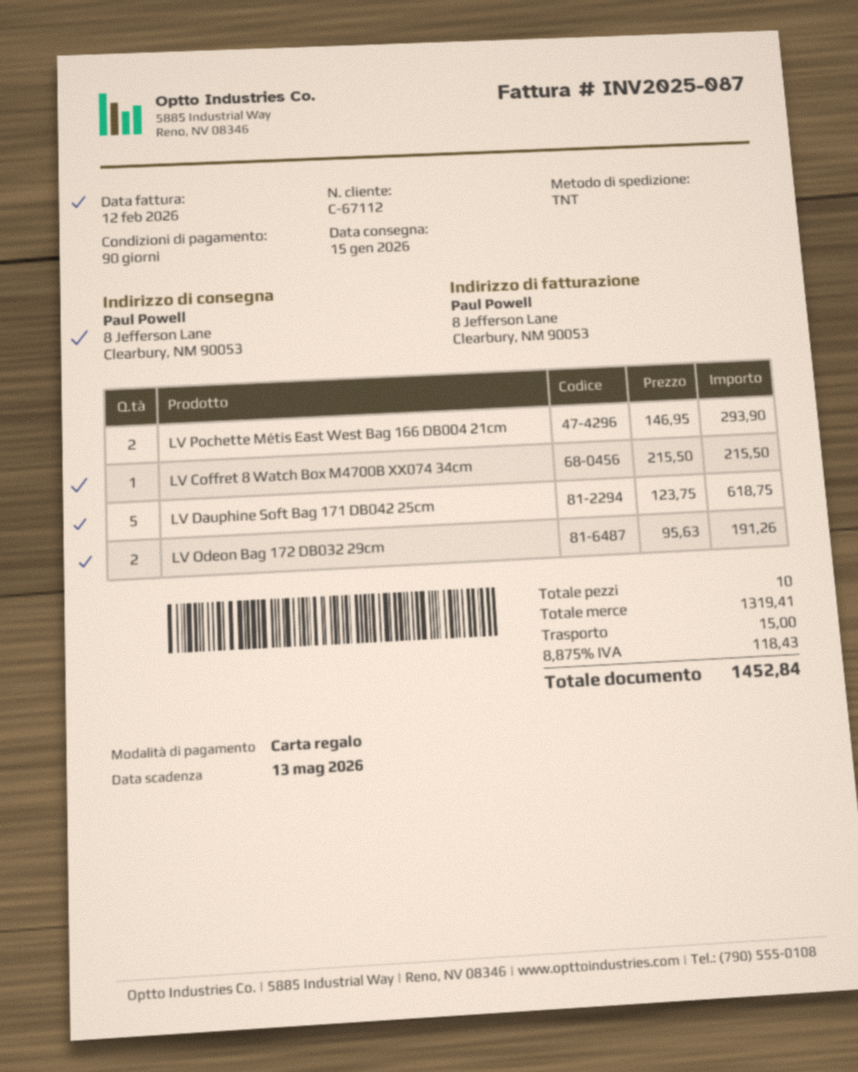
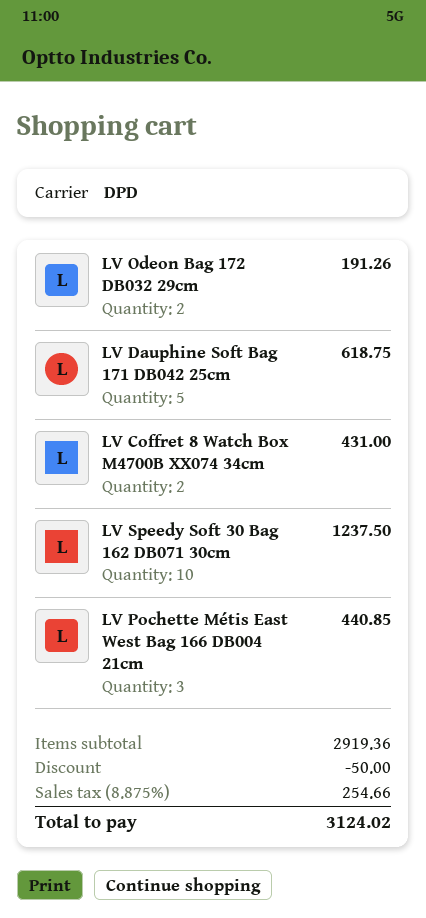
shipping method: TNT -> DPD
LV Pochette Métis East West Bag 166 DB004 21cm: 2 for 293.90 -> 3 for 440.85
LV Coffret 8 Watch Box M4700B XX074 34cm: 1 for 215.50 -> 2 for 431.00
LV Speedy Soft 30 Bag 162 DB071 30cm: none -> 10 for 1237.50
subtotal: 1319.41 -> 2919.36
discount: none -> 50.00
shipping: 15.00 -> none
tax: 8.875% = 118.43 -> 8.875% = 254.66
total: 1452.84 -> 3124.02

